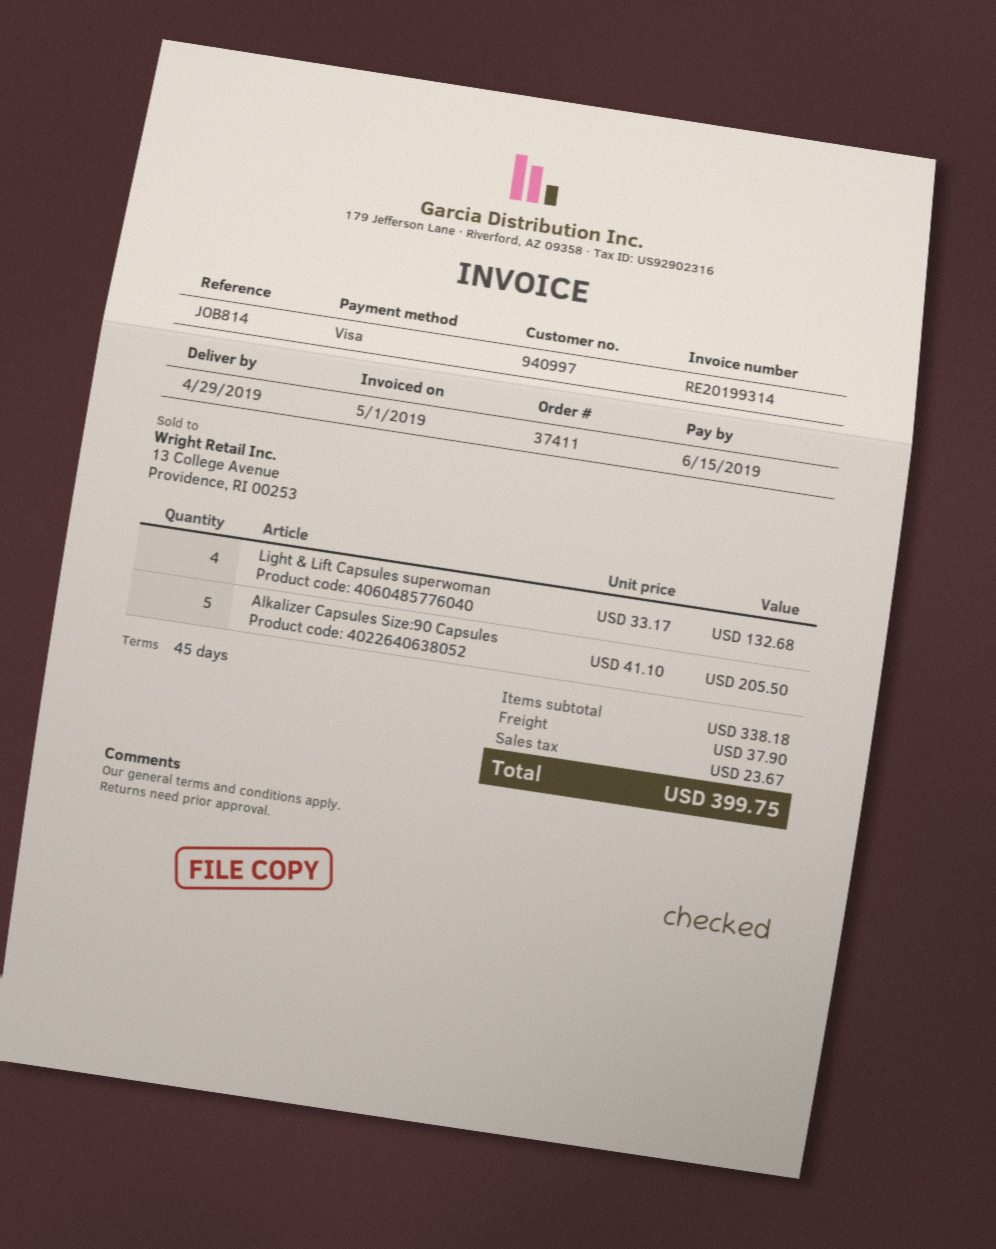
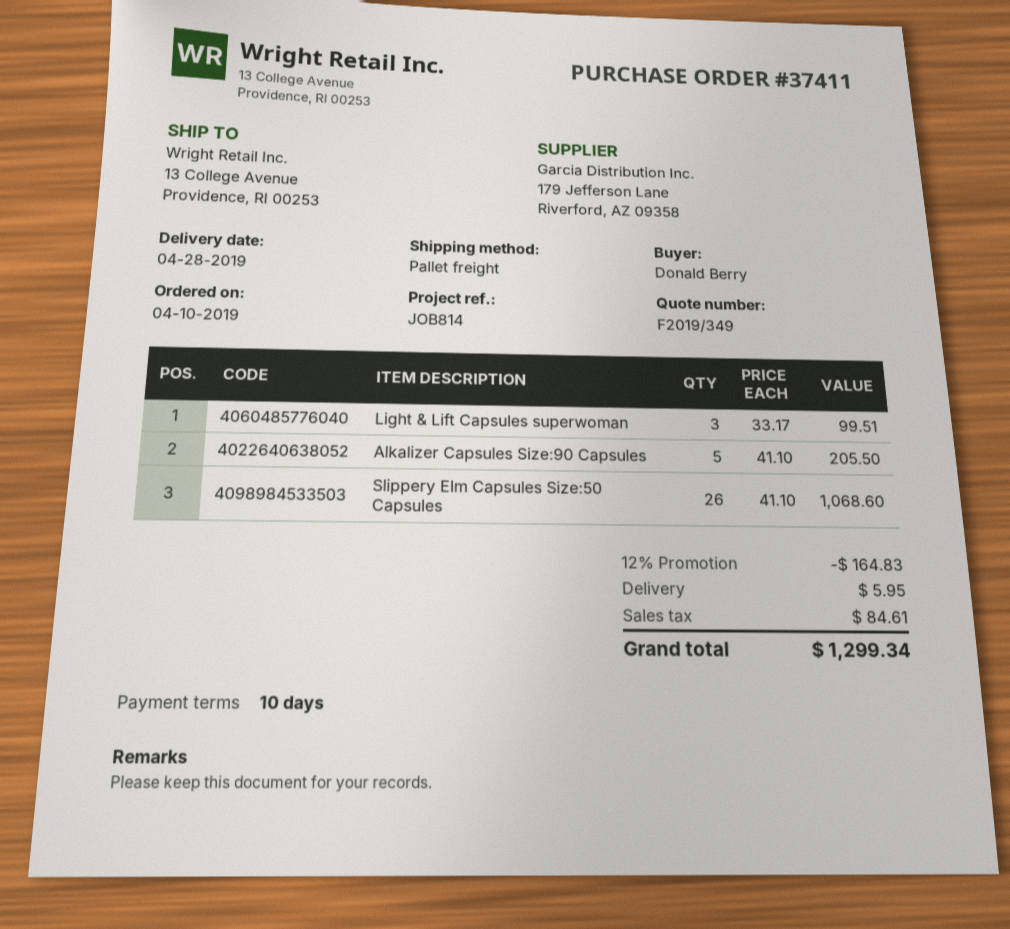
delivery date: 2019-04-29 -> 2019-04-28
payment terms: 45 days -> 10 days
Light & Lift Capsules superwoman: 4 x 33.17 = 132.68 -> 3 x 33.17 = 99.51
Slippery Elm Capsules Size:50 Capsules: none -> 26 x 41.10 = 1068.60
discount: none -> 12% = 164.83
shipping: 37.90 -> 5.95
tax: 23.67 -> 84.61
total: 399.75 -> 1299.34

